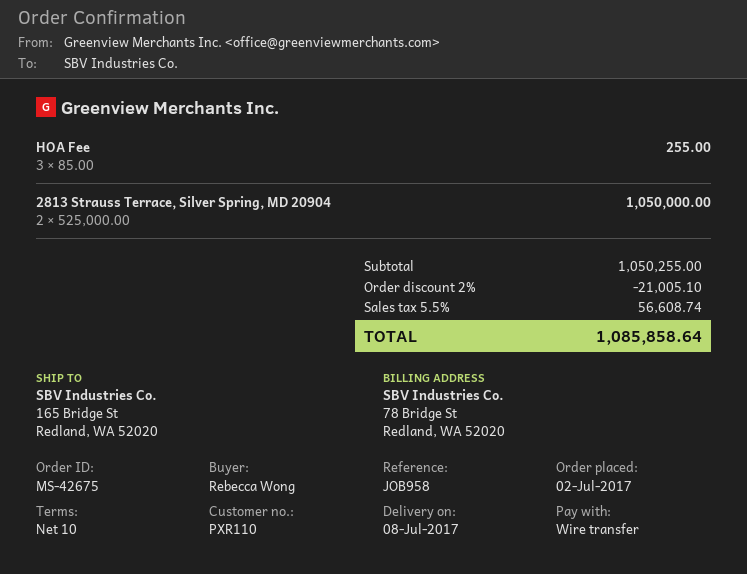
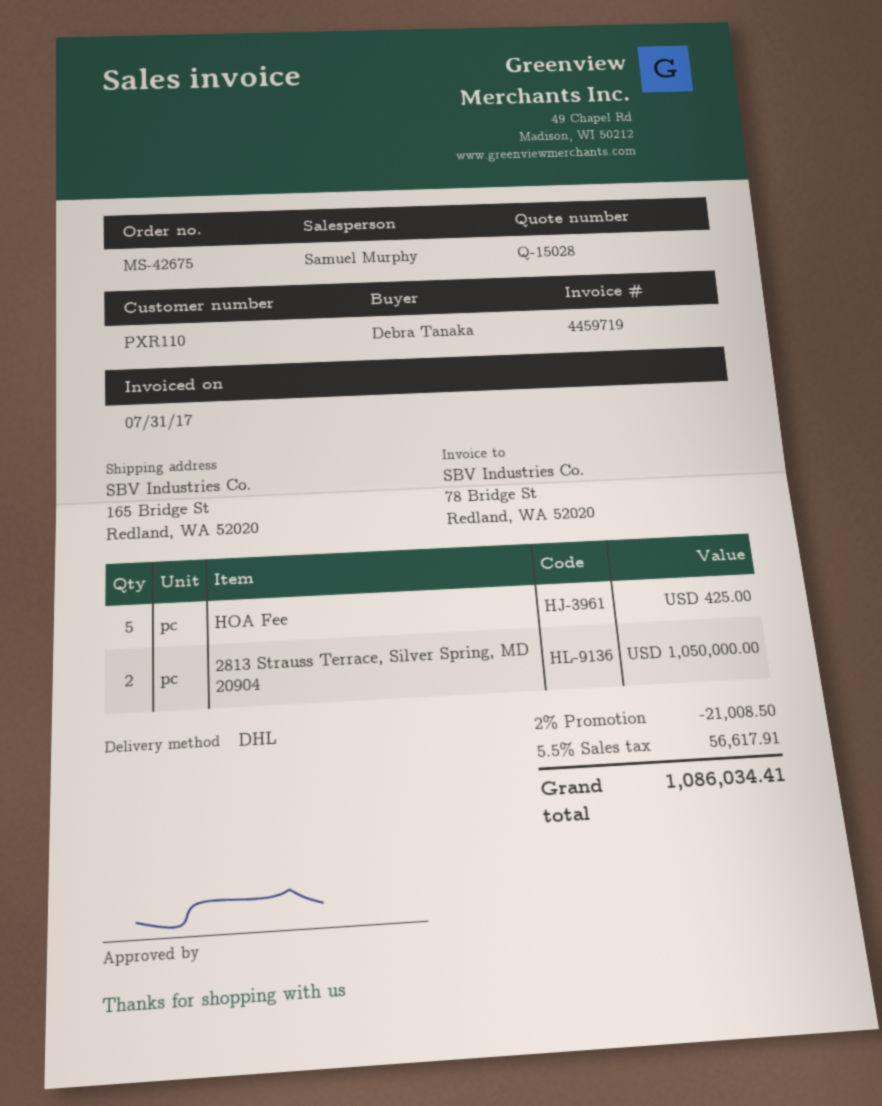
ordered by: Rebecca Wong -> Debra Tanaka
HOA Fee: 3 for 255.00 -> 5 for 425.00
discount: 2% = 21005.10 -> 2% = 21008.50
tax: 5.5% = 56608.74 -> 5.5% = 56617.91
total: 1085858.64 -> 1086034.41

